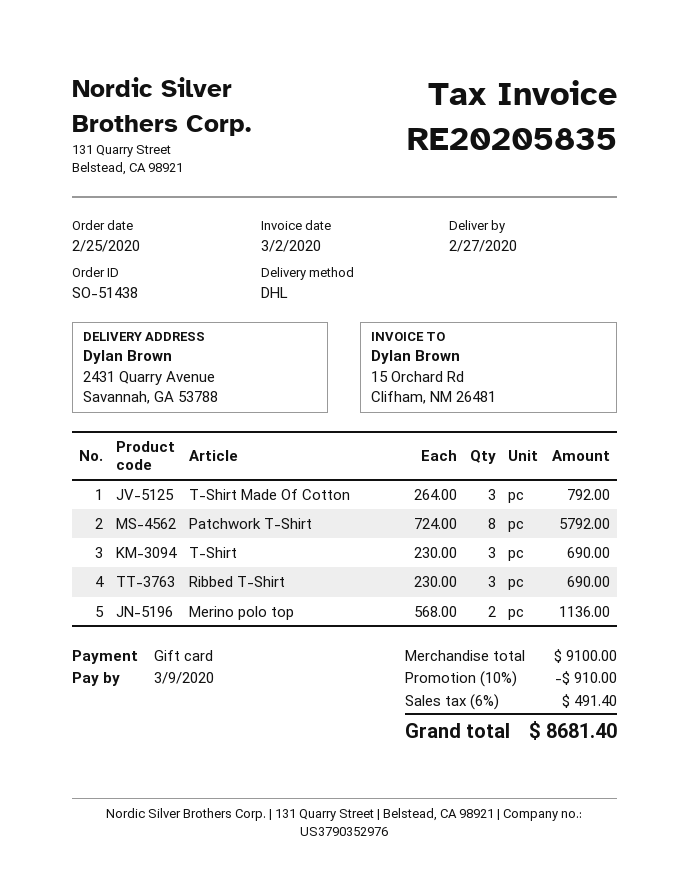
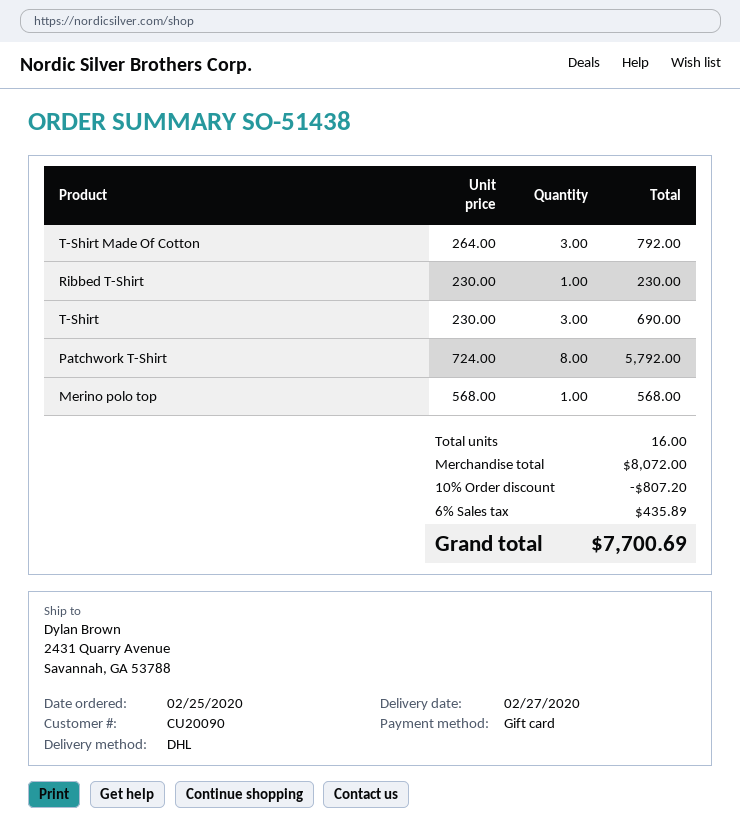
Ribbed T-Shirt: 3 x 230.00 = 690.00 -> 1 x 230.00 = 230.00
Merino polo top: 2 x 568.00 = 1136.00 -> 1 x 568.00 = 568.00
subtotal: 9100.00 -> 8072.00
discount: 10% = 910.00 -> 10% = 807.20
tax: 6% = 491.40 -> 6% = 435.89
total: 8681.40 -> 7700.69

